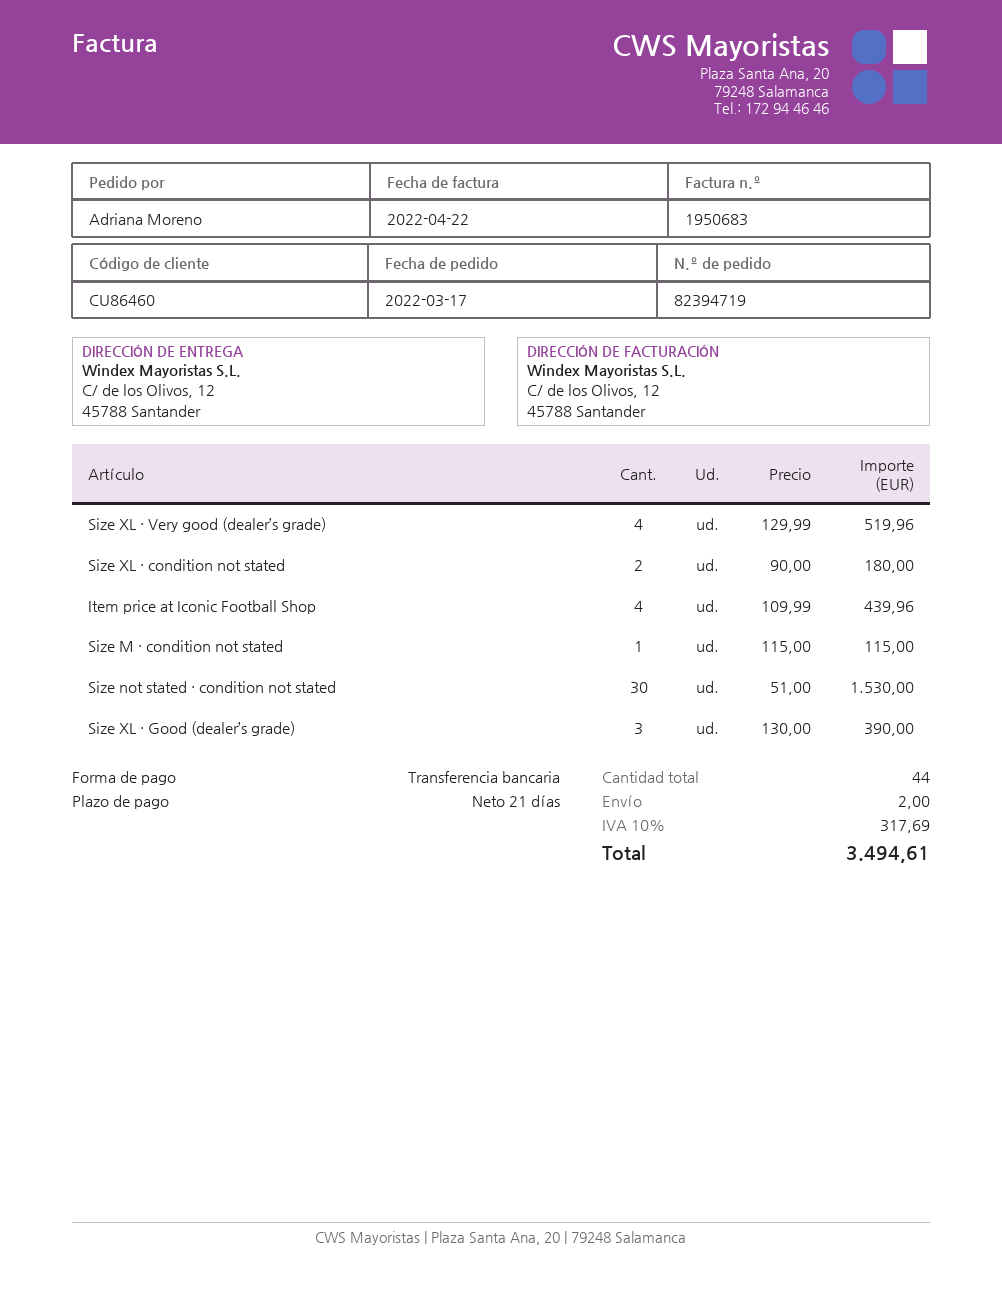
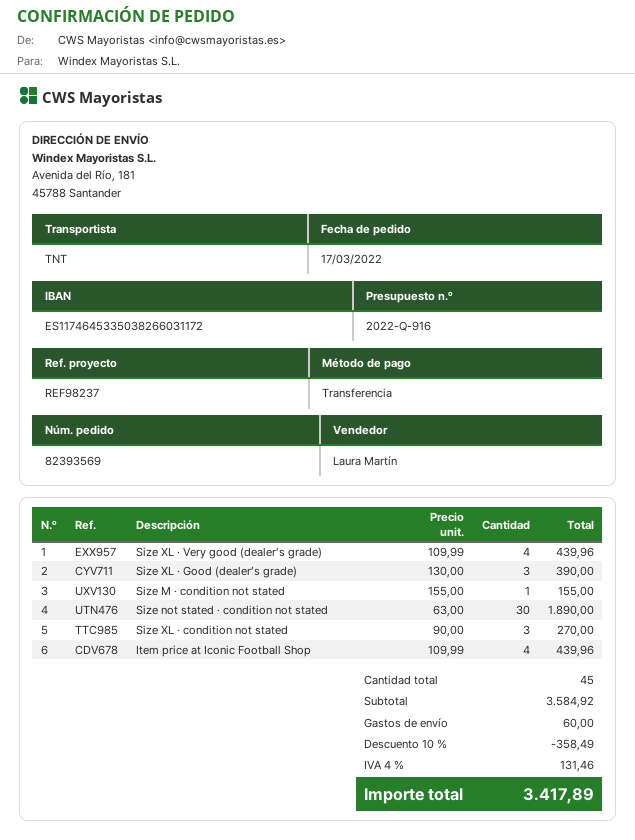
order number: 82394719 -> 82393569
ship to: C/ de los Olivos, 12, 45788 Santander -> Avenida del Río, 181, 45788 Santander
Size XL · Very good (dealer’s grade): 4 x 129.99 = 519.96 -> 4 x 109.99 = 439.96
Size XL · condition not stated: 2 x 90.00 = 180.00 -> 3 x 90.00 = 270.00
Size M · condition not stated: 1 x 115.00 = 115.00 -> 1 x 155.00 = 155.00
Size not stated · condition not stated: 30 x 51.00 = 1530.00 -> 30 x 63.00 = 1890.00
total quantity: 44 -> 45
discount: none -> 10% = 358.49
shipping: 2.00 -> 60.00
tax: 10% = 317.69 -> 4% = 131.46
total: 3494.61 -> 3417.89

